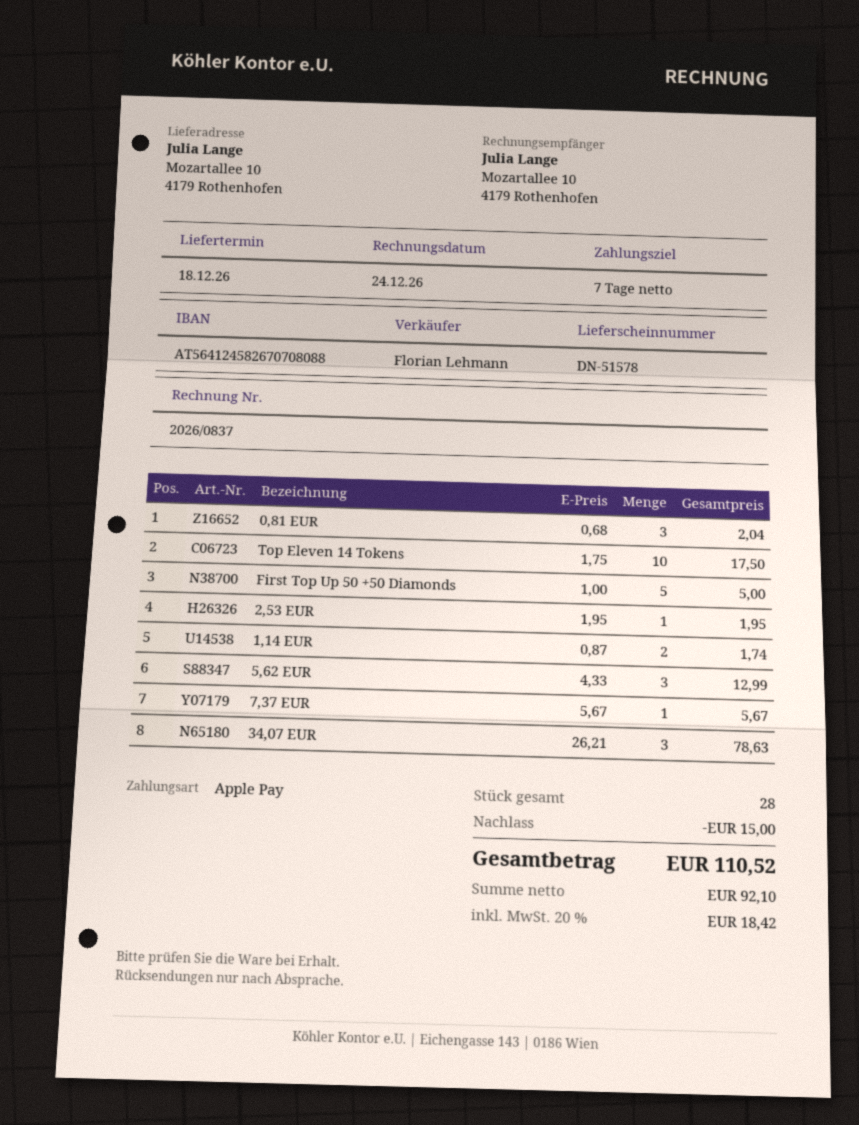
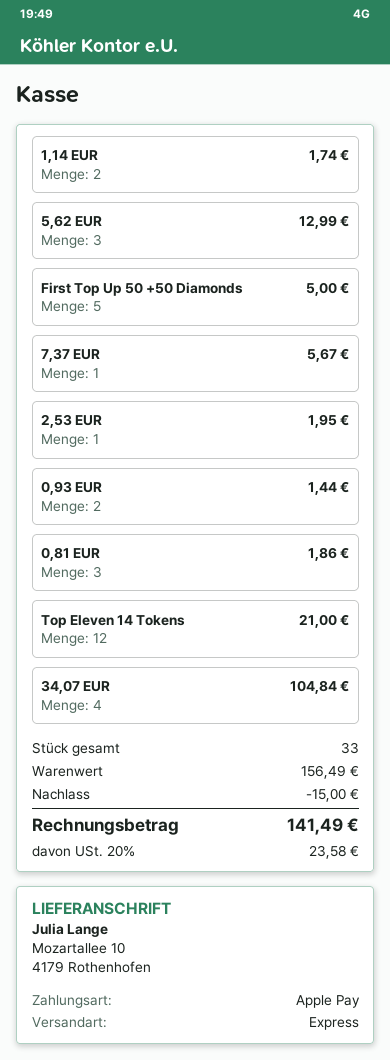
0,81 EUR: 3 for 2.04 -> 3 for 1.86
Top Eleven 14 Tokens: 10 for 17.50 -> 12 for 21.00
34,07 EUR: 3 for 78.63 -> 4 for 104.84
0,93 EUR: none -> 2 for 1.44
total quantity: 28 -> 33
tax: 20% = 18.42 -> 20% = 23.58
total: 110.52 -> 141.49

